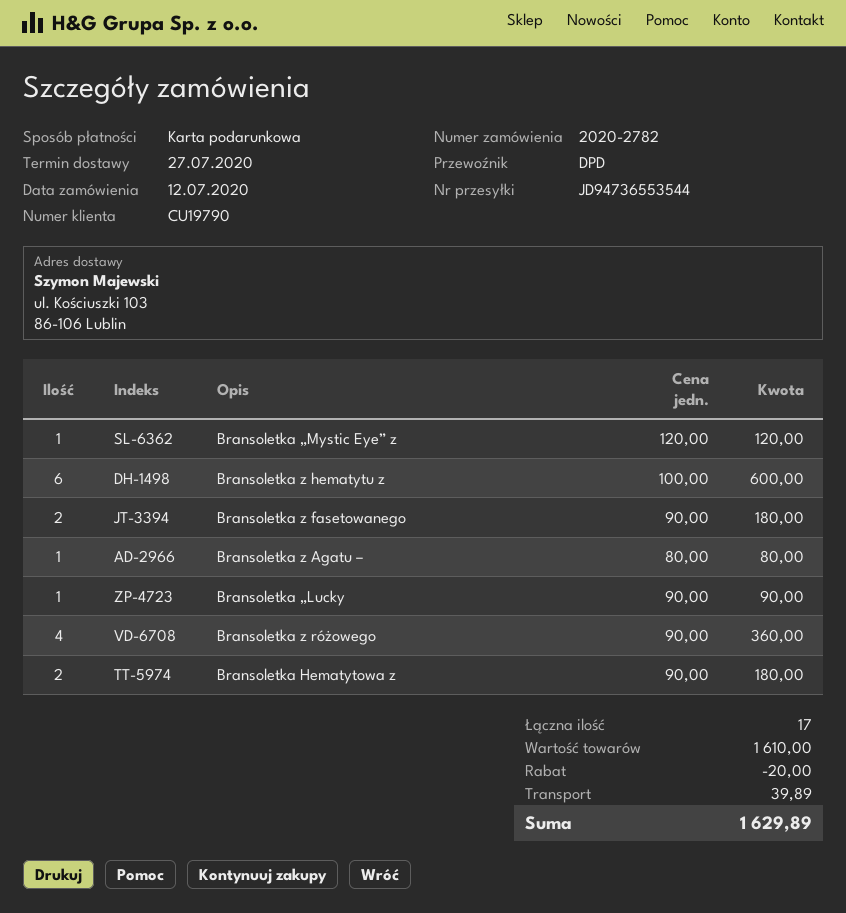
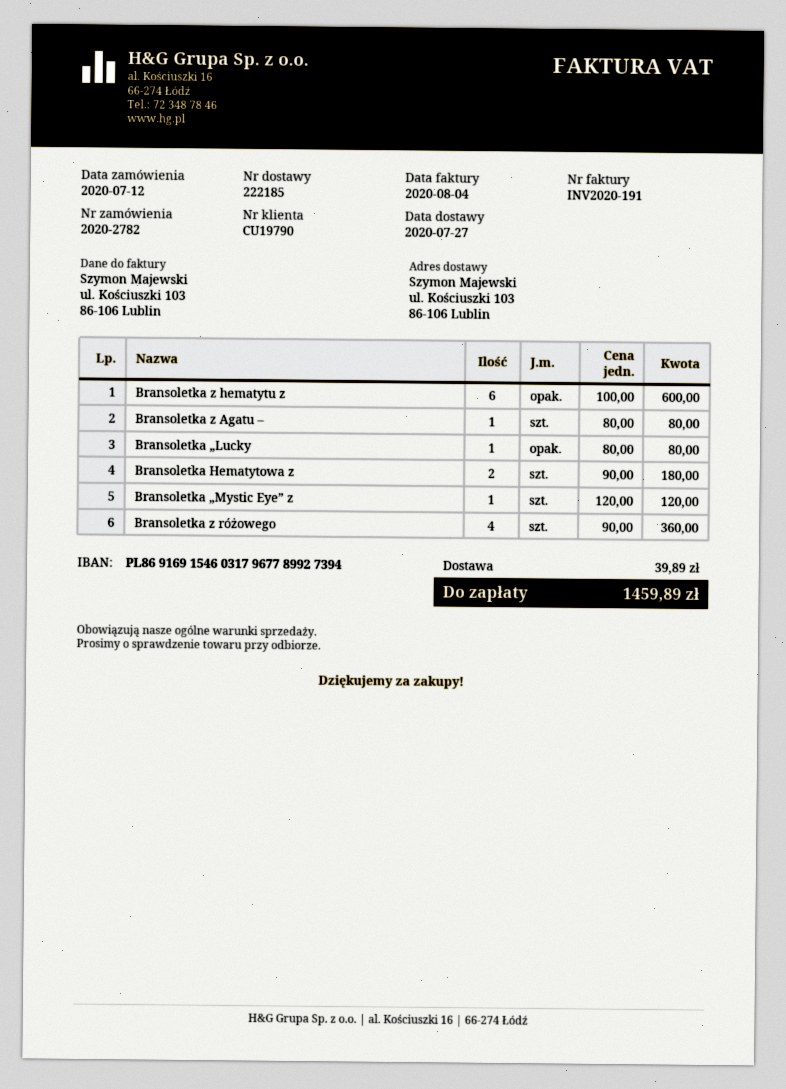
Bransoletka z fasetowanego: 2 x 90.00 = 180.00 -> none
Bransoletka „Lucky: 1 x 90.00 = 90.00 -> 1 x 80.00 = 80.00
discount: 20.00 -> none
total: 1629.89 -> 1459.89

